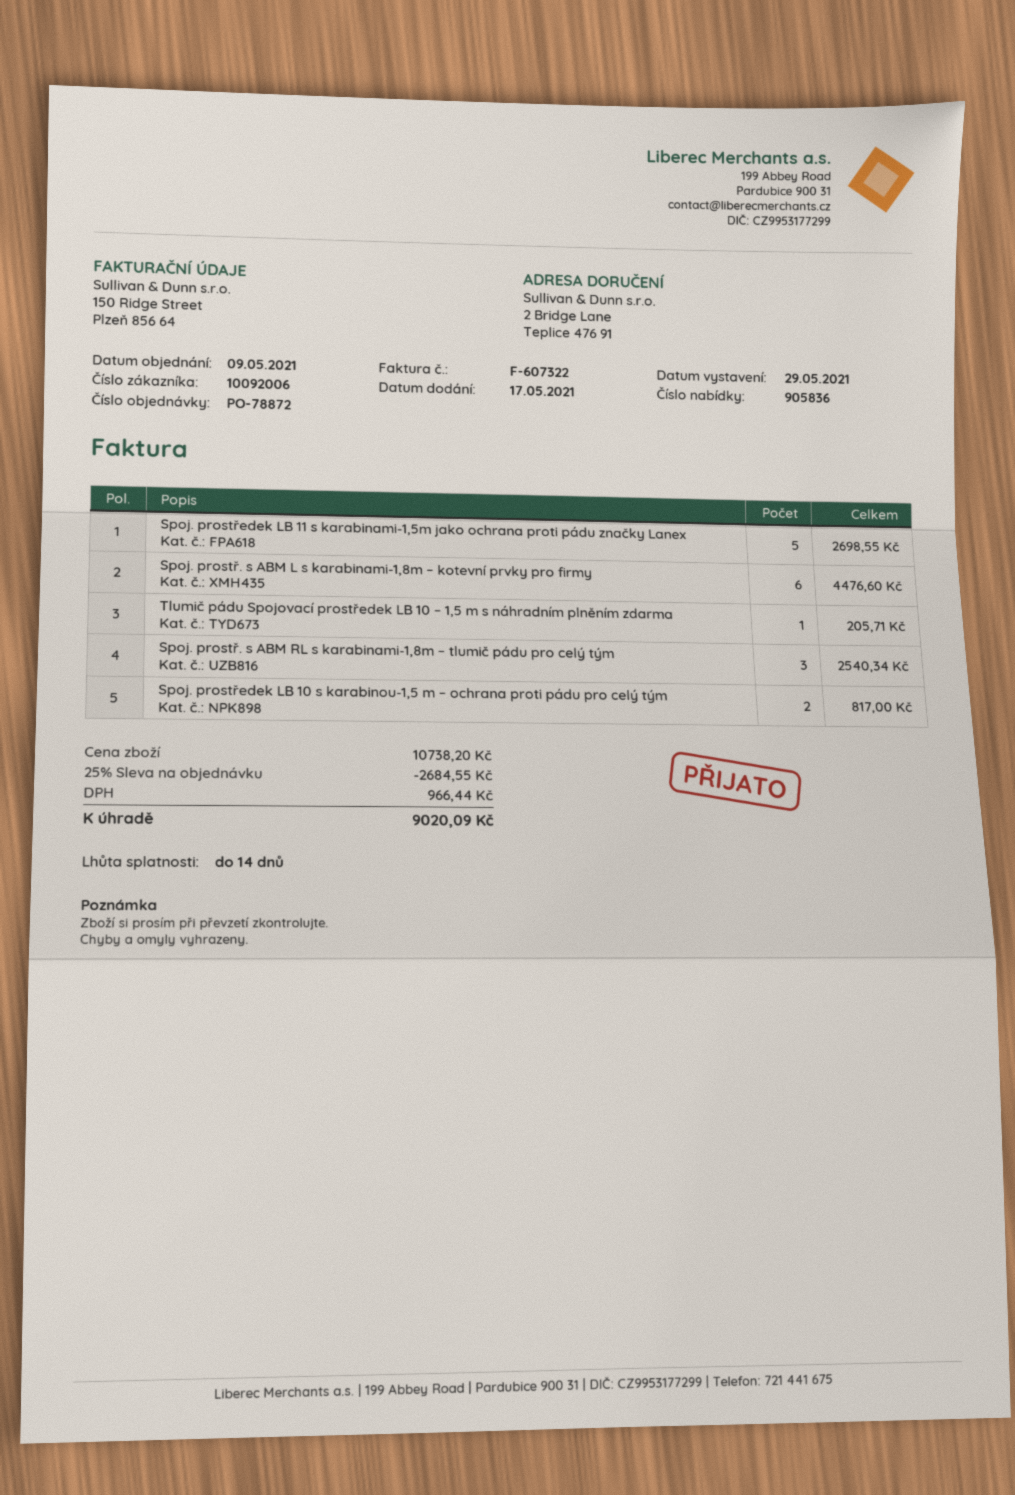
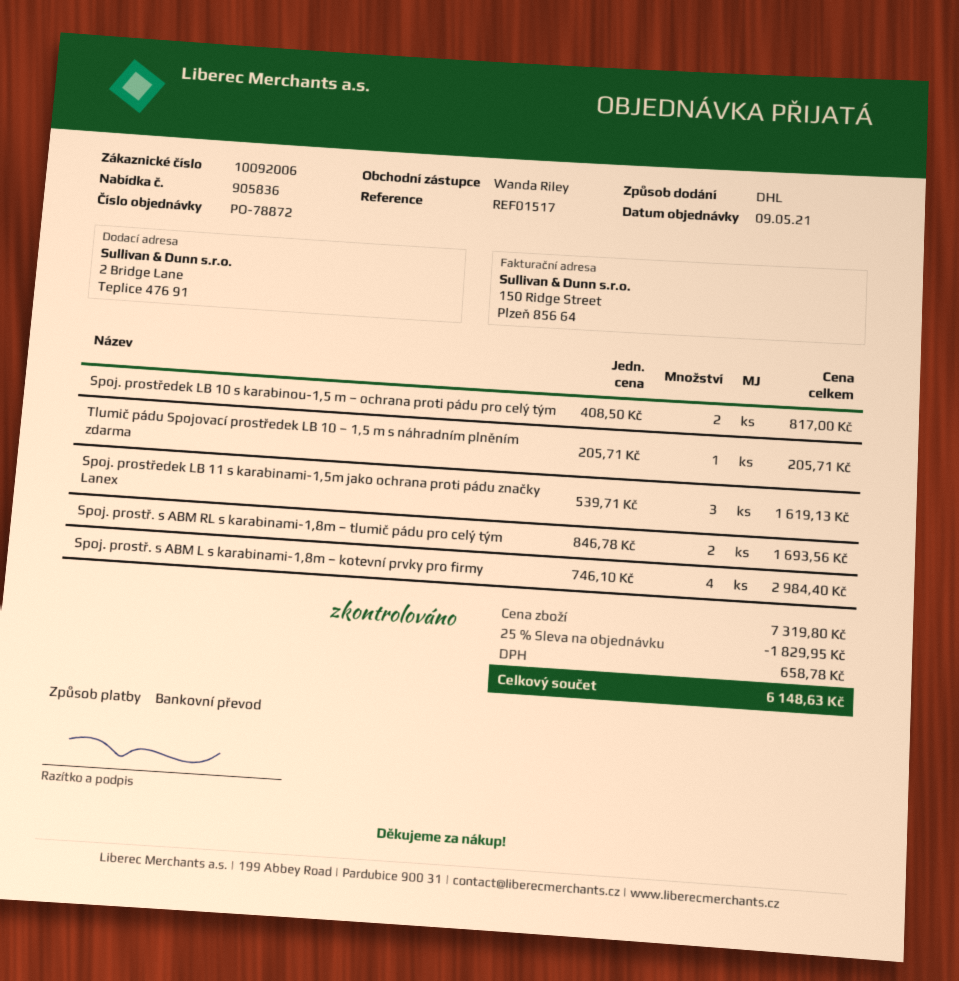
Spoj. prostředek LB 11 s karabinami-1,5m jako ochrana proti pádu značky Lanex: 5 for 2698.55 -> 3 for 1619.13
Spoj. prostř. s ABM L s karabinami-1,8m – kotevní prvky pro firmy: 6 for 4476.60 -> 4 for 2984.40
Spoj. prostř. s ABM RL s karabinami-1,8m – tlumič pádu pro celý tým: 3 for 2540.34 -> 2 for 1693.56
subtotal: 10738.20 -> 7319.80
discount: 25% = 2684.55 -> 25% = 1829.95
tax: 966.44 -> 658.78
total: 9020.09 -> 6148.63

